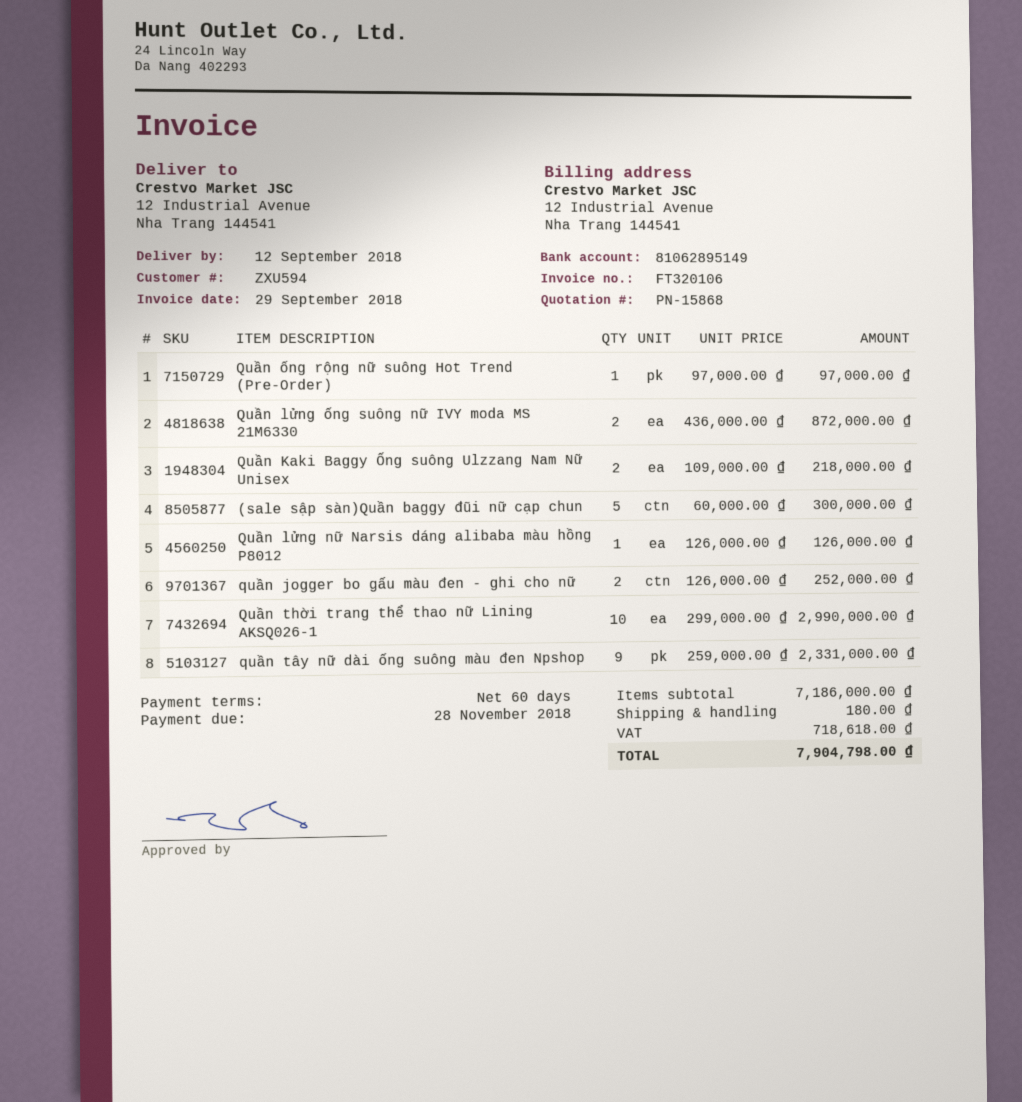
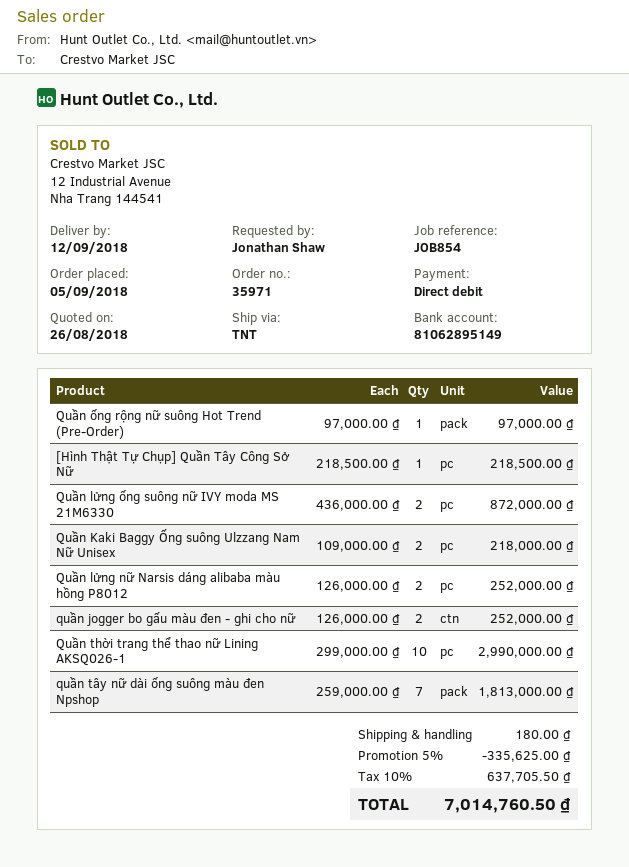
(sale sập sàn)Quần baggy đũi nữ cạp chun: 5 x 60000.00 = 300000.00 -> none
Quần lửng nữ Narsis dáng alibaba màu hồng P8012: 1 x 126000.00 = 126000.00 -> 2 x 126000.00 = 252000.00
quần tây nữ dài ống suông màu đen Npshop: 9 x 259000.00 = 2331000.00 -> 7 x 259000.00 = 1813000.00
[Hình Thật Tự Chụp] Quần Tây Công Sở Nữ: none -> 1 x 218500.00 = 218500.00
discount: none -> 5% = 335625.00
tax: 718618.00 -> 637705.50
total: 7904798.00 -> 7014760.50

